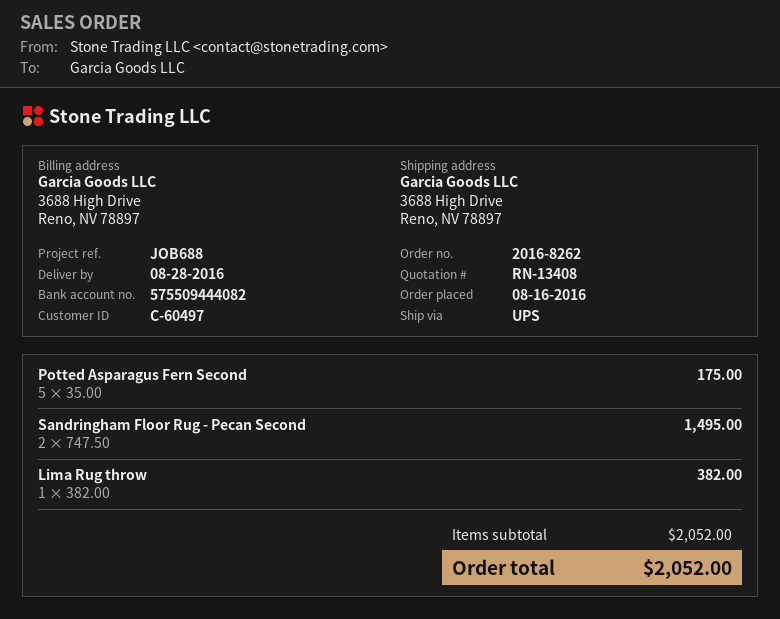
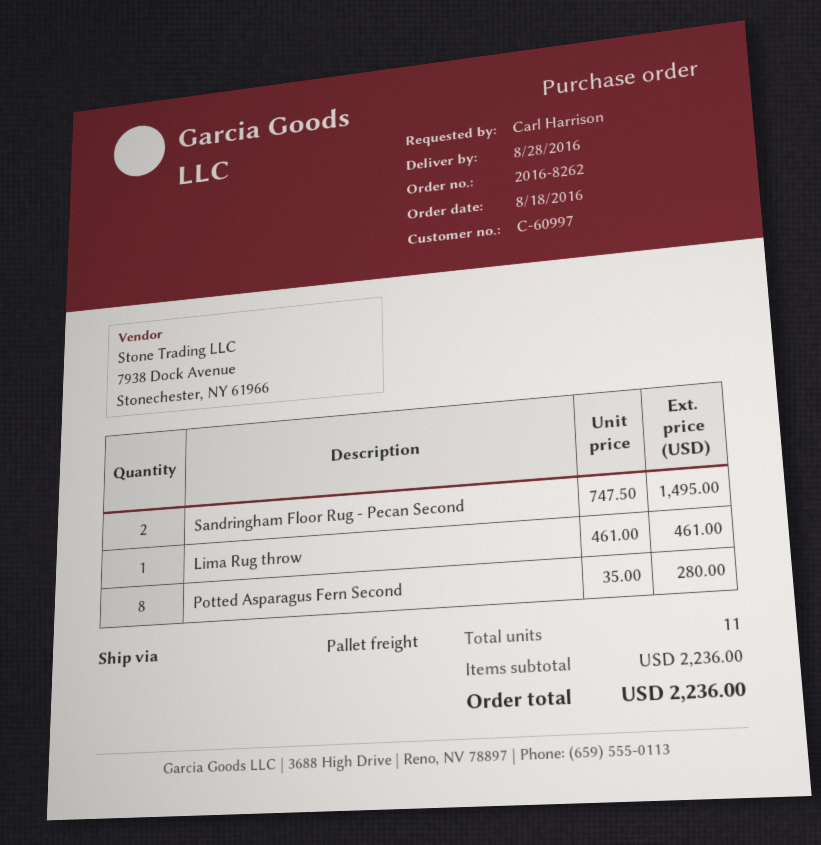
order date: 2016-08-16 -> 2016-08-18
customer number: C-60497 -> C-60997
shipping method: UPS -> pallet freight
Potted Asparagus Fern Second: 5 x 35.00 = 175.00 -> 8 x 35.00 = 280.00
Lima Rug throw: 1 x 382.00 = 382.00 -> 1 x 461.00 = 461.00
subtotal: 2052.00 -> 2236.00
total: 2052.00 -> 2236.00

